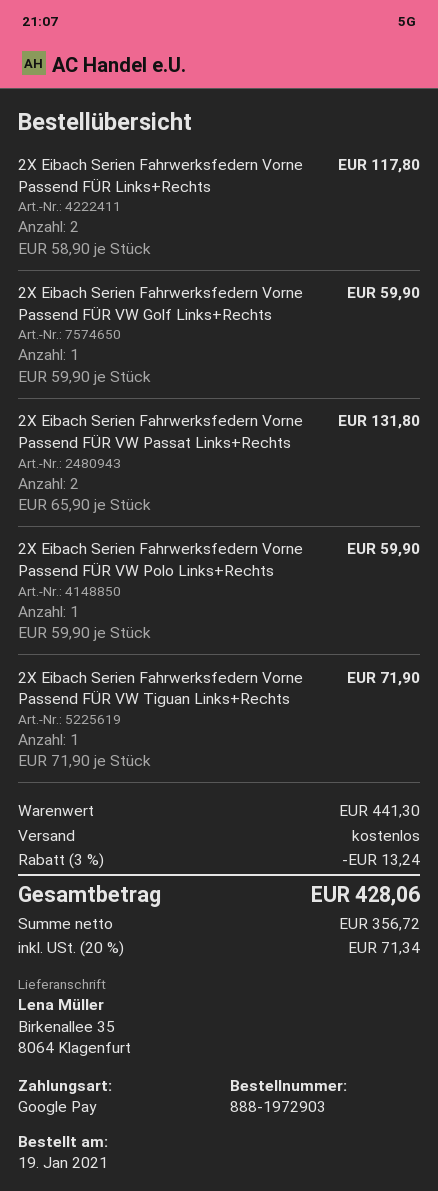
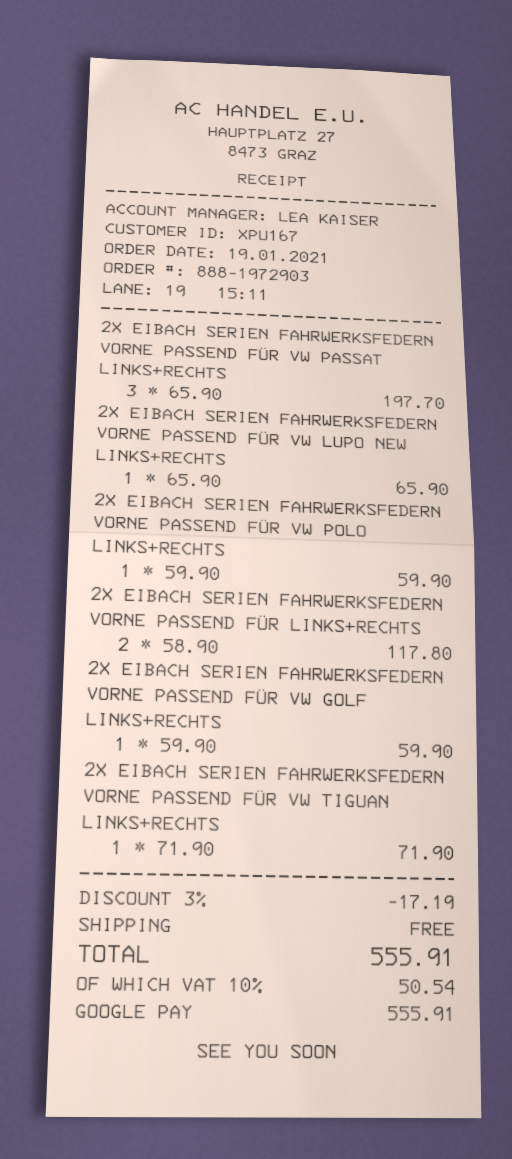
2X Eibach Serien Fahrwerksfedern Vorne Passend FÜR VW Passat Links+Rechts: 2 x 65.90 = 131.80 -> 3 x 65.90 = 197.70
2X EIBACH SERIEN FAHRWERKSFEDERN VORNE PASSEND FÜR VW LUPO NEW LINKS+RECHTS: none -> 1 x 65.90 = 65.90
discount: 3% = 13.24 -> 3% = 17.19
tax: 20% = 71.34 -> 10% = 50.54
total: 428.06 -> 555.91

